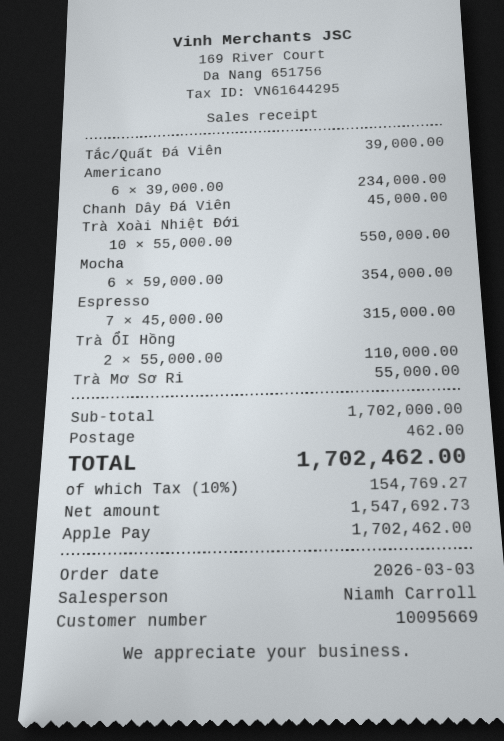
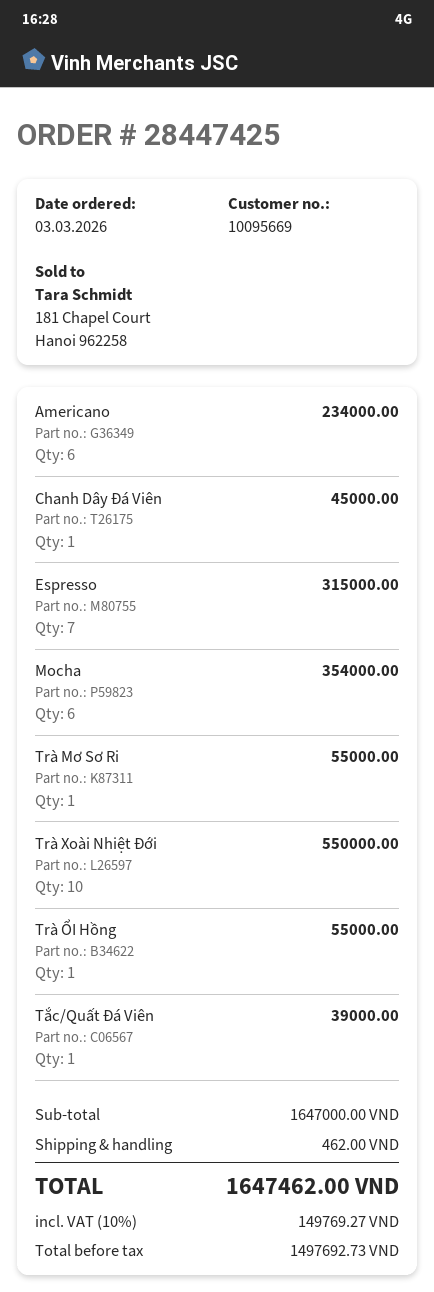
Trà ỔI Hồng: 2 for 110000.00 -> 1 for 55000.00
subtotal: 1702000.00 -> 1647000.00
net: 1547692.73 -> 1497692.73
tax: 10% = 154769.27 -> 10% = 149769.27
total: 1702462.00 -> 1647462.00

